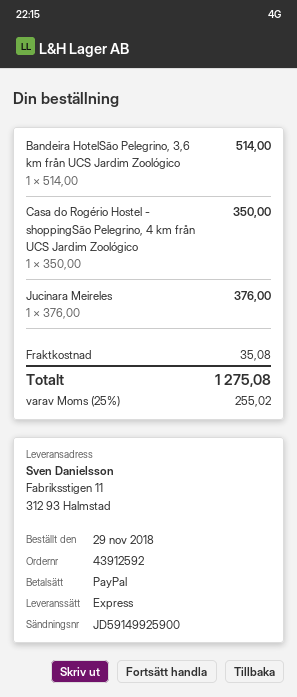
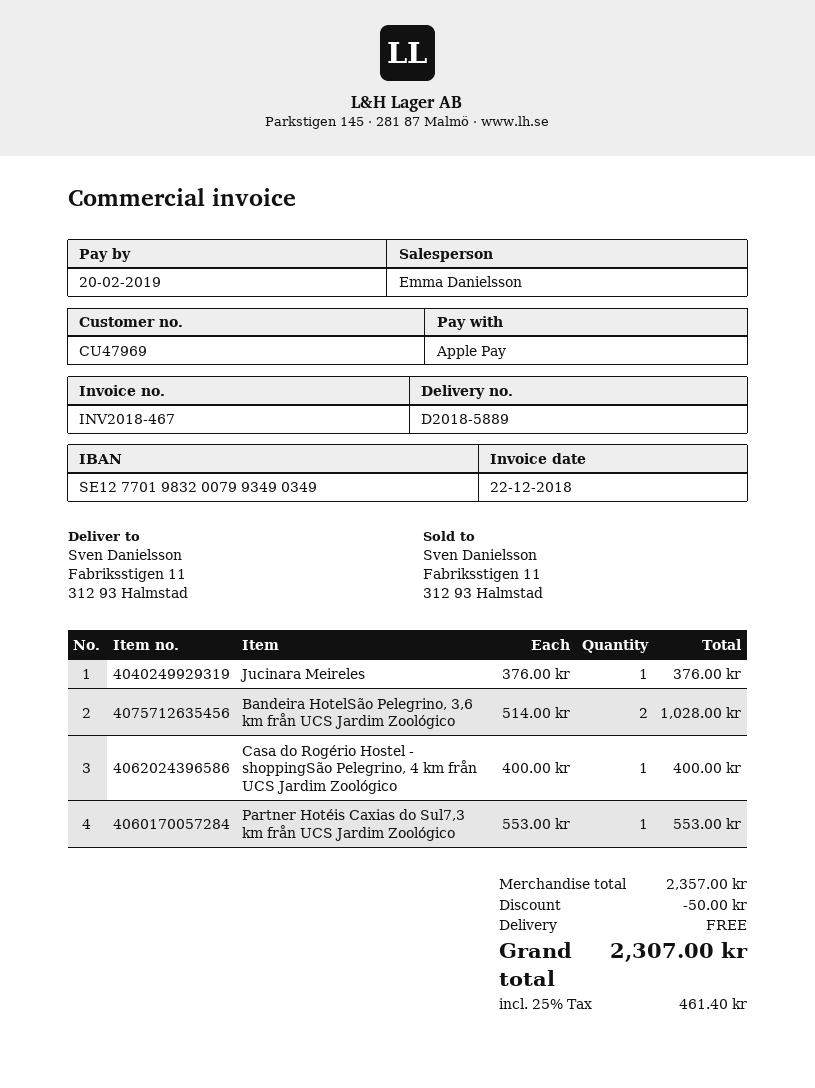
payment method: PayPal -> Apple Pay
Bandeira HotelSão Pelegrino, 3,6 km från UCS Jardim Zoológico: 1 x 514.00 = 514.00 -> 2 x 514.00 = 1028.00
Casa do Rogério Hostel - shoppingSão Pelegrino, 4 km från UCS Jardim Zoológico: 1 x 350.00 = 350.00 -> 1 x 400.00 = 400.00
Partner Hotéis Caxias do Sul7,3 km från UCS Jardim Zoológico: none -> 1 x 553.00 = 553.00
discount: none -> 50.00
shipping: 35.08 -> 0.00
tax: 25% = 255.02 -> 25% = 461.40
total: 1275.08 -> 2307.00

